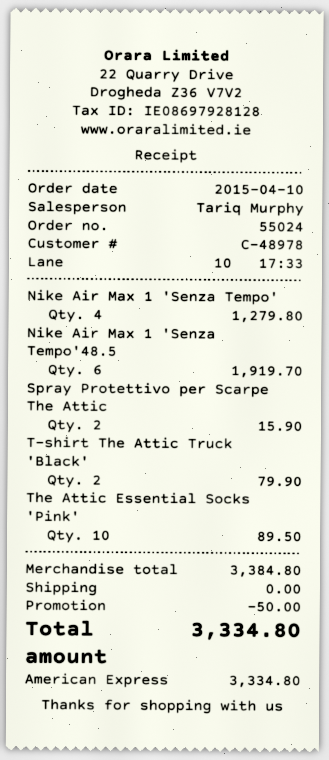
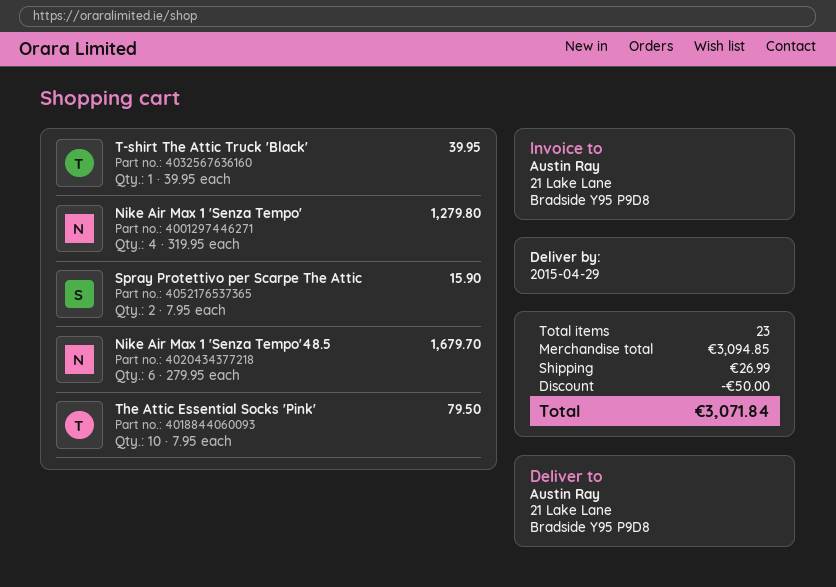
Nike Air Max 1 'Senza Tempo'48.5: 6 for 1919.70 -> 6 for 1679.70
T-shirt The Attic Truck 'Black': 2 for 79.90 -> 1 for 39.95
The Attic Essential Socks 'Pink': 10 for 89.50 -> 10 for 79.50
subtotal: 3384.80 -> 3094.85
shipping: 0.00 -> 26.99
total: 3334.80 -> 3071.84

